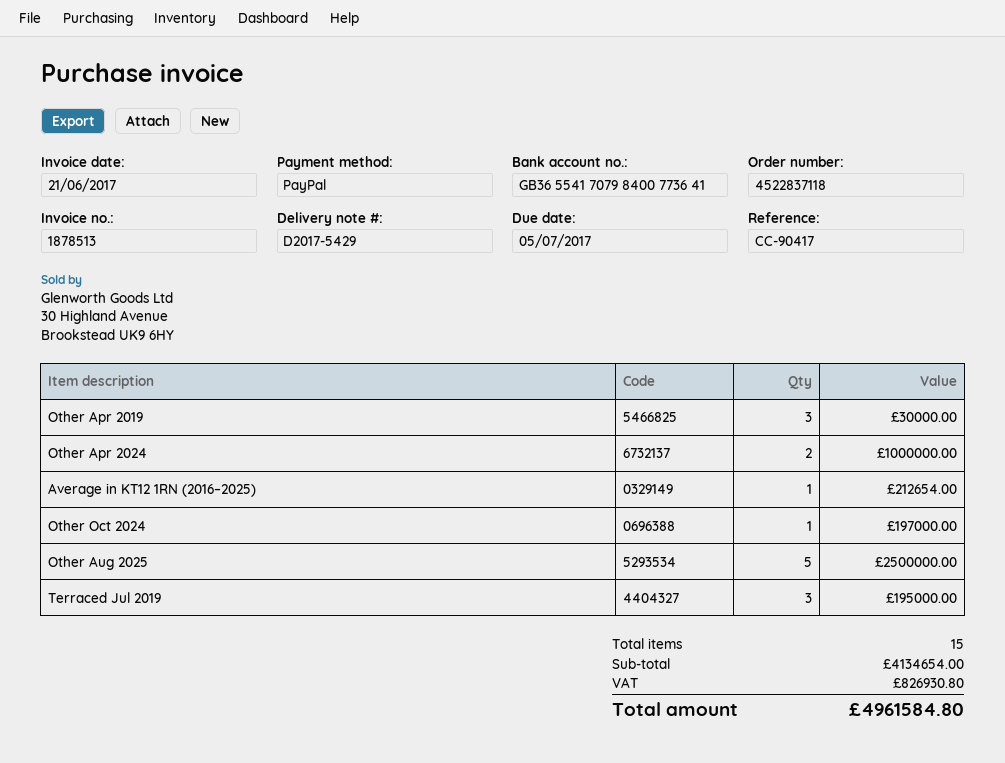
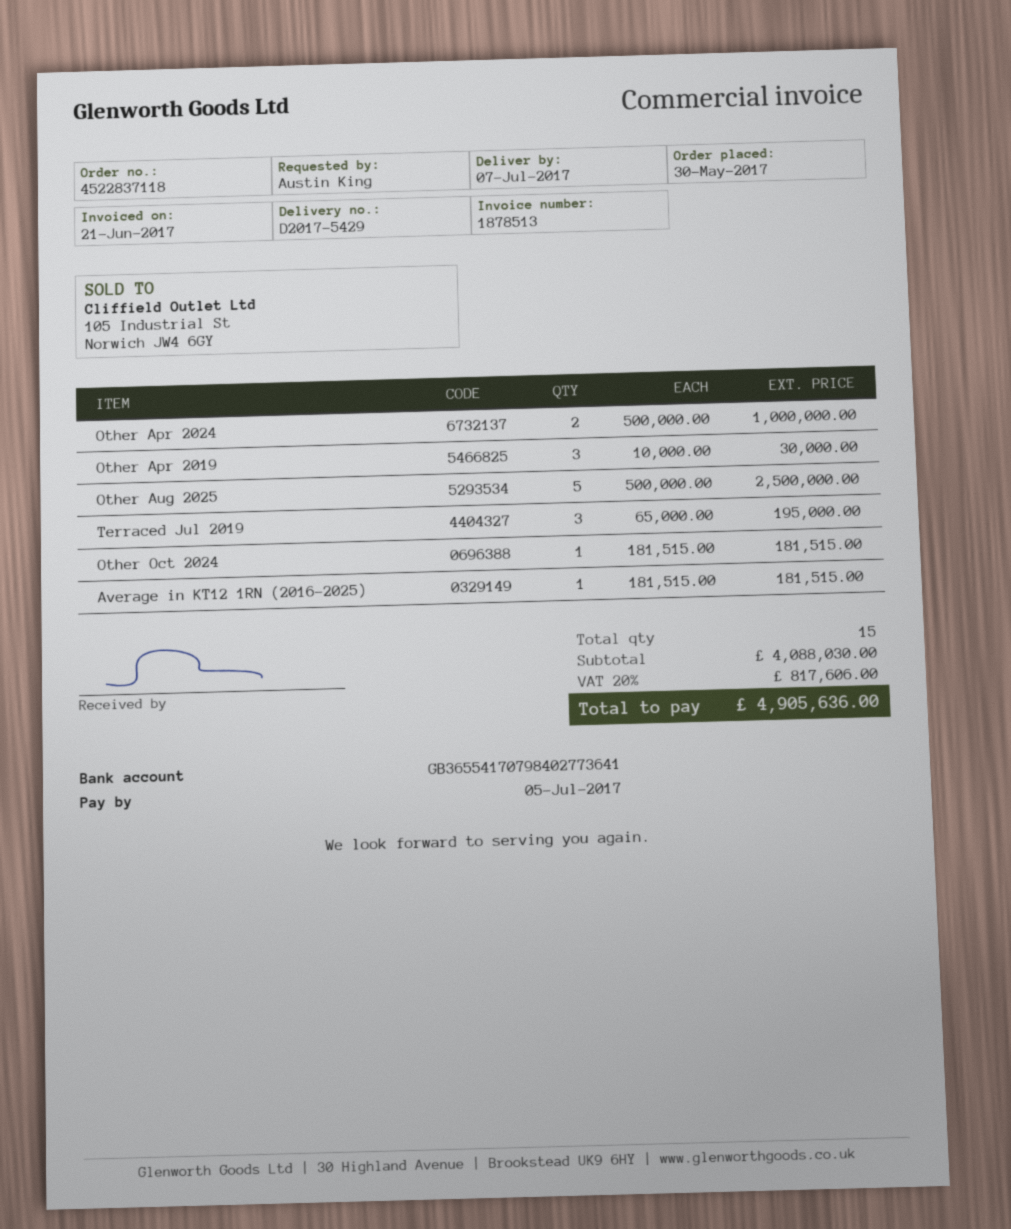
bank account: GB36554170798400773641 -> GB36554170798402773641
Average in KT12 1RN (2016–2025): 1 for 212654.00 -> 1 for 181515.00
Other Oct 2024: 1 for 197000.00 -> 1 for 181515.00
subtotal: 4134654.00 -> 4088030.00
tax: 826930.80 -> 817606.00
total: 4961584.80 -> 4905636.00

